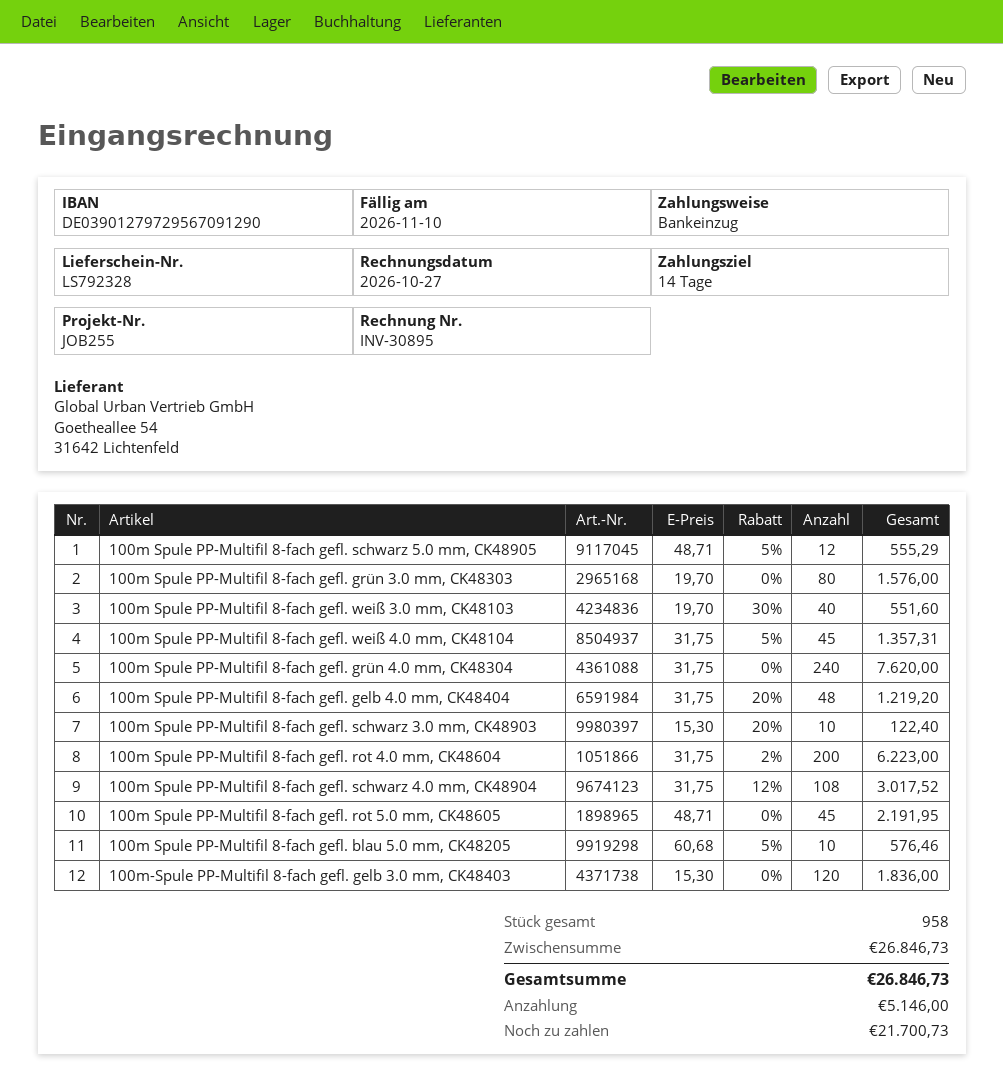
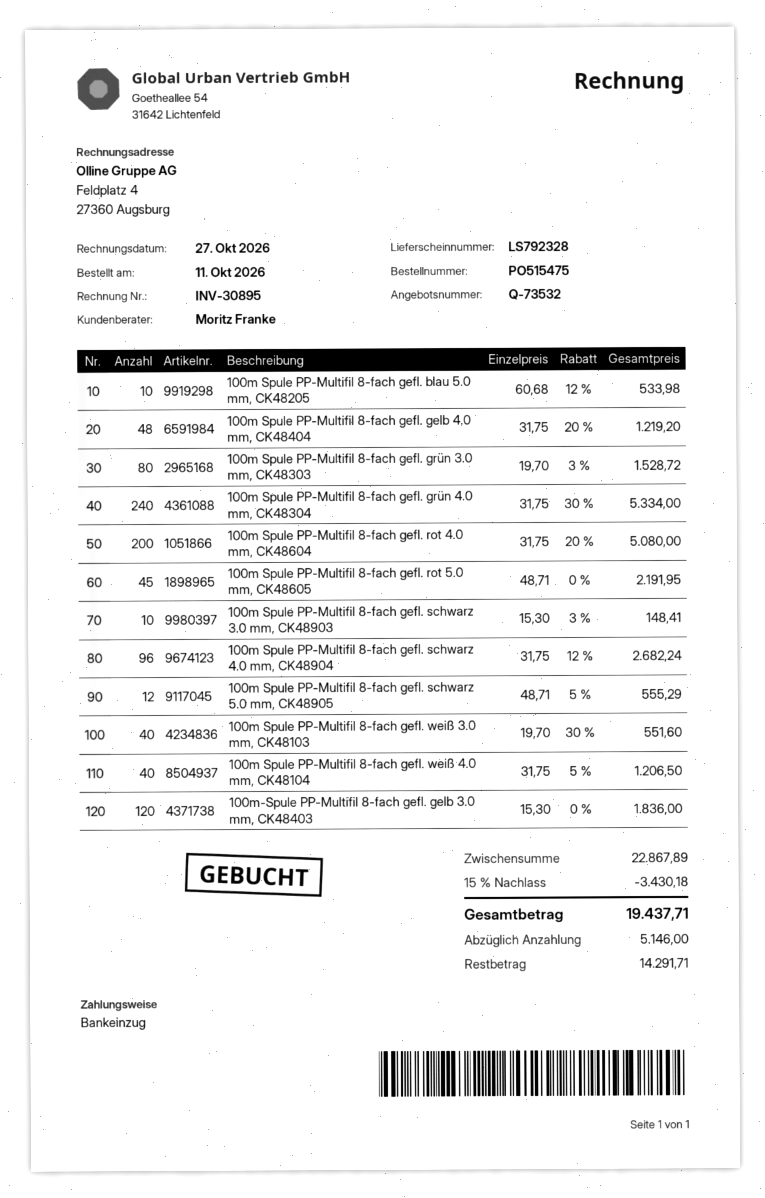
100m Spule PP-Multifil 8-fach gefl. grün 3.0 mm, CK48303: 80 x 19.70 = 1576.00 -> 80 x 19.70 - 3% = 1528.72
100m Spule PP-Multifil 8-fach gefl. weiß 4.0 mm, CK48104: 45 x 31.75 - 5% = 1357.31 -> 40 x 31.75 - 5% = 1206.50
100m Spule PP-Multifil 8-fach gefl. grün 4.0 mm, CK48304: 240 x 31.75 = 7620.00 -> 240 x 31.75 - 30% = 5334.00
100m Spule PP-Multifil 8-fach gefl. schwarz 3.0 mm, CK48903: 10 x 15.30 - 20% = 122.40 -> 10 x 15.30 - 3% = 148.41
100m Spule PP-Multifil 8-fach gefl. rot 4.0 mm, CK48604: 200 x 31.75 - 2% = 6223.00 -> 200 x 31.75 - 20% = 5080.00
100m Spule PP-Multifil 8-fach gefl. schwarz 4.0 mm, CK48904: 108 x 31.75 - 12% = 3017.52 -> 96 x 31.75 - 12% = 2682.24
100m Spule PP-Multifil 8-fach gefl. blau 5.0 mm, CK48205: 10 x 60.68 - 5% = 576.46 -> 10 x 60.68 - 12% = 533.98
subtotal: 26846.73 -> 22867.89
discount: none -> 15% = 3430.18
total: 26846.73 -> 19437.71
balance: 21700.73 -> 14291.71

